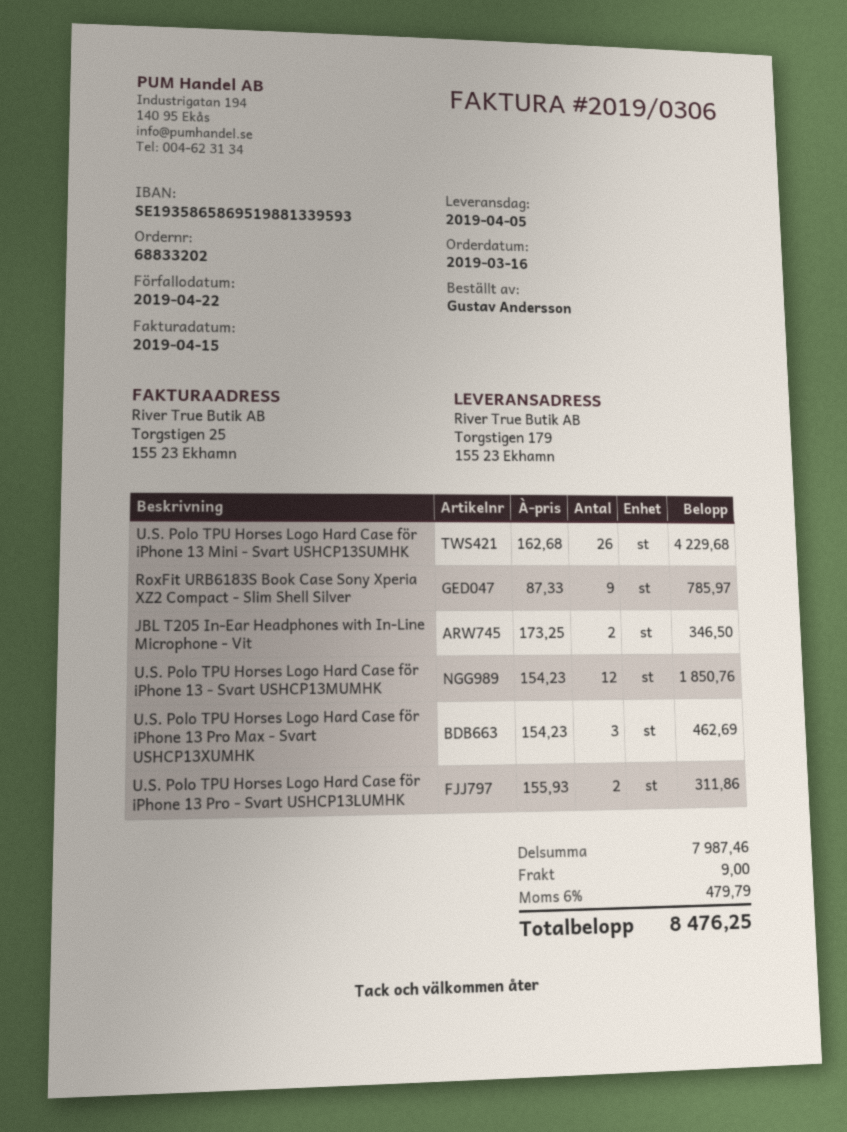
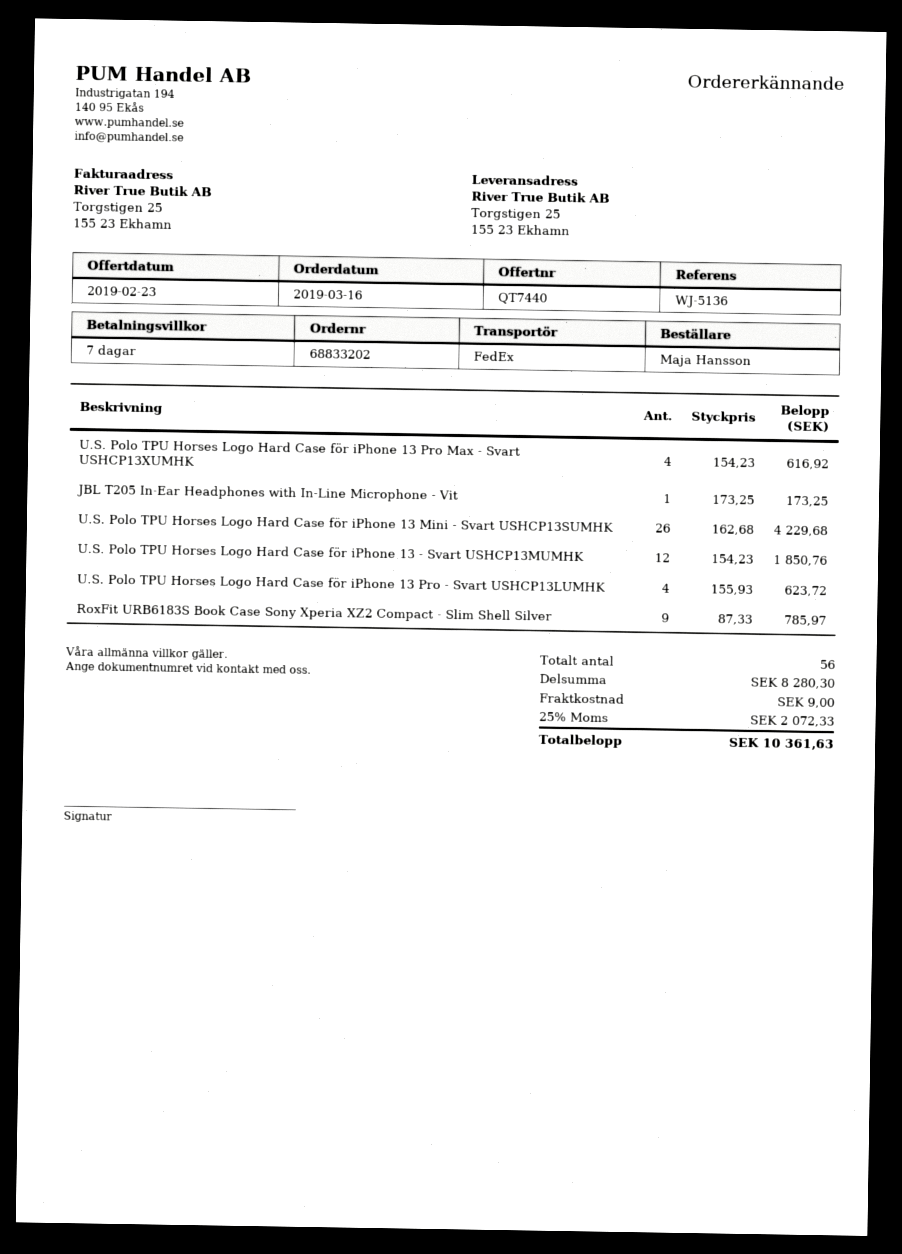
ordered by: Gustav Andersson -> Maja Hansson
ship to: Torgstigen 179, 155 23 Ekhamn -> Torgstigen 25, 155 23 Ekhamn
JBL T205 In-Ear Headphones with In-Line Microphone - Vit: 2 x 173.25 = 346.50 -> 1 x 173.25 = 173.25
U.S. Polo TPU Horses Logo Hard Case för iPhone 13 Pro Max - Svart USHCP13XUMHK: 3 x 154.23 = 462.69 -> 4 x 154.23 = 616.92
U.S. Polo TPU Horses Logo Hard Case för iPhone 13 Pro - Svart USHCP13LUMHK: 2 x 155.93 = 311.86 -> 4 x 155.93 = 623.72
subtotal: 7987.46 -> 8280.30
tax: 6% = 479.79 -> 25% = 2072.33
total: 8476.25 -> 10361.63

